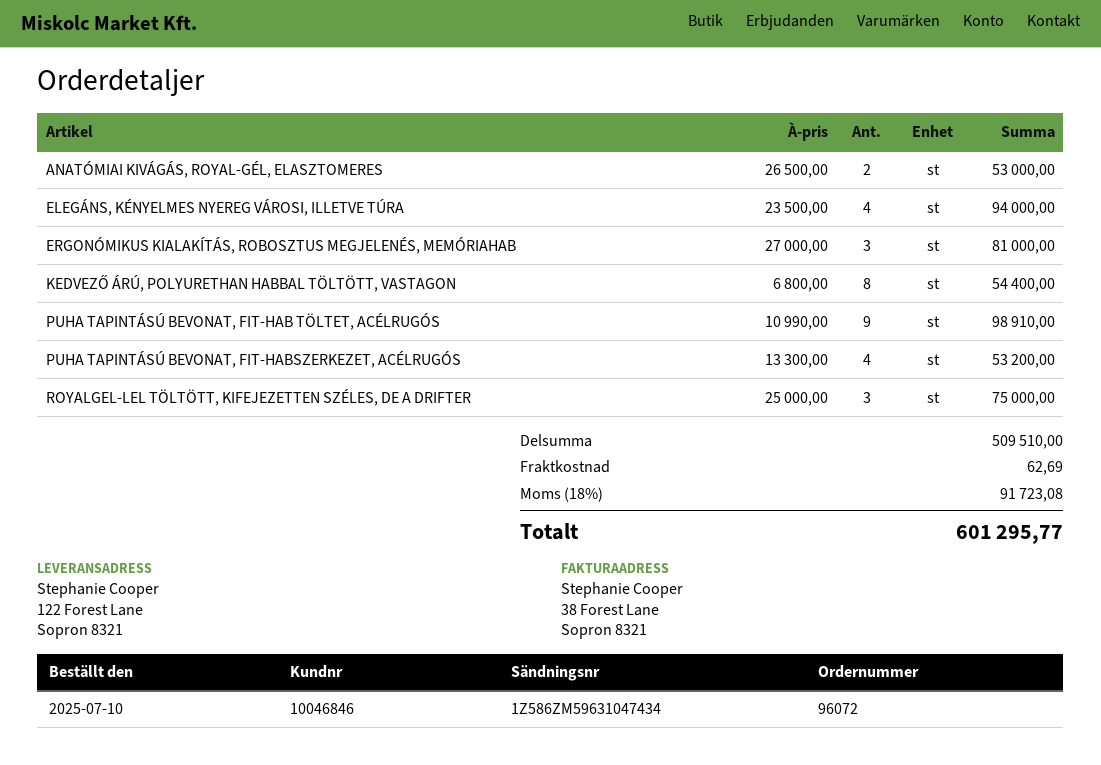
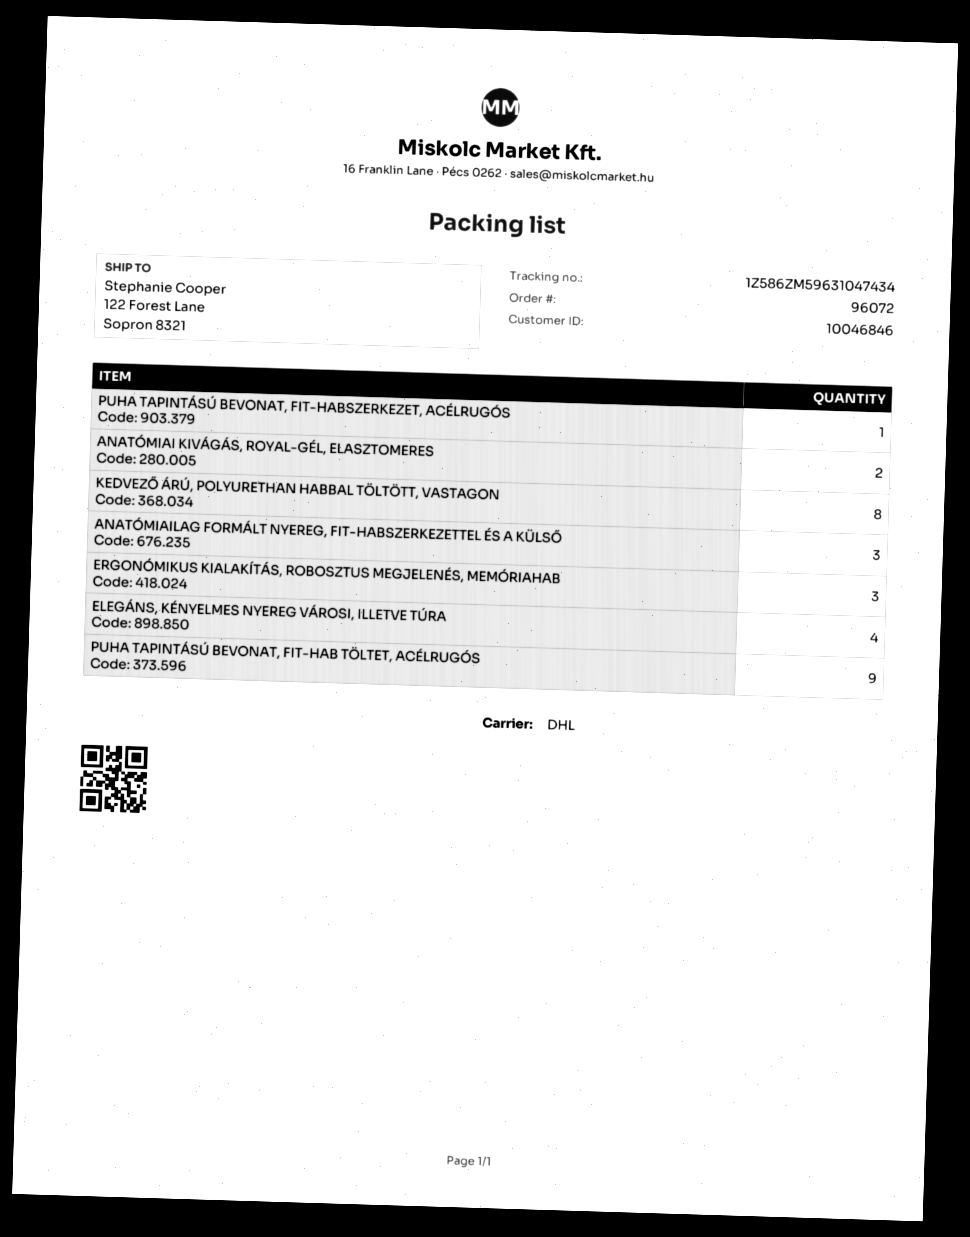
PUHA TAPINTÁSÚ BEVONAT, FIT-HABSZERKEZET, ACÉLRUGÓS: 4 -> 1
ROYALGEL-LEL TÖLTÖTT, KIFEJEZETTEN SZÉLES, DE A DRIFTER: 3 -> none
ANATÓMIAILAG FORMÁLT NYEREG, FIT-HABSZERKEZETTEL ÉS A KÜLSŐ: none -> 3

